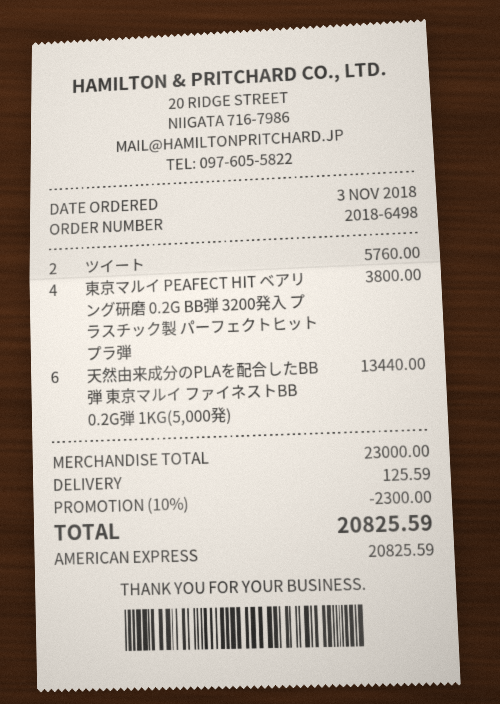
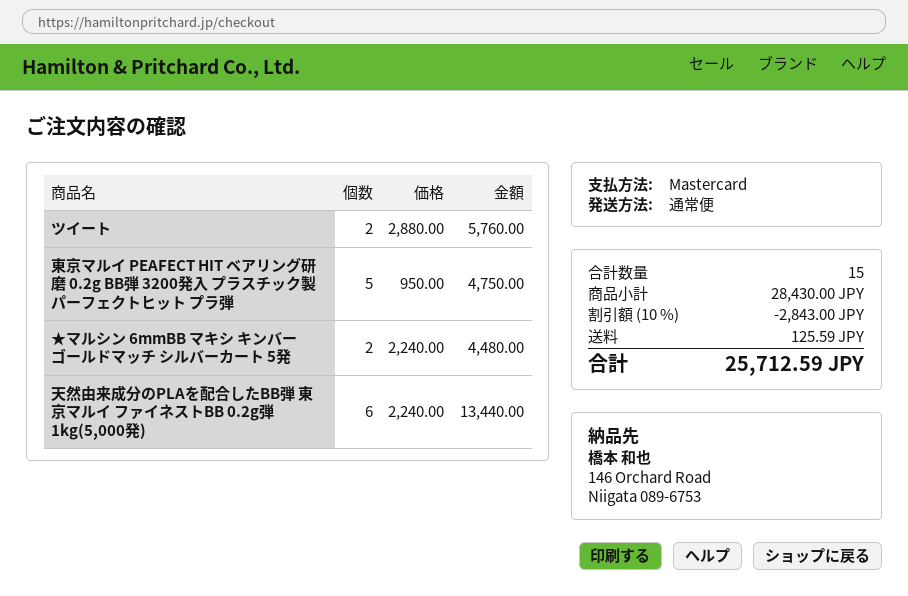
payment method: American Express -> Mastercard
東京マルイ PEAFECT HIT ベアリング研磨 0.2G BB弾 3200発入 プラスチック製 パーフェクトヒット プラ弾: 4 for 3800.00 -> 5 for 4750.00
★マルシン 6mmBB マキシ キンバーゴールドマッチ シルバーカート 5発: none -> 2 for 4480.00
subtotal: 23000.00 -> 28430.00
discount: 10% = 2300.00 -> 10% = 2843.00
total: 20825.59 -> 25712.59

